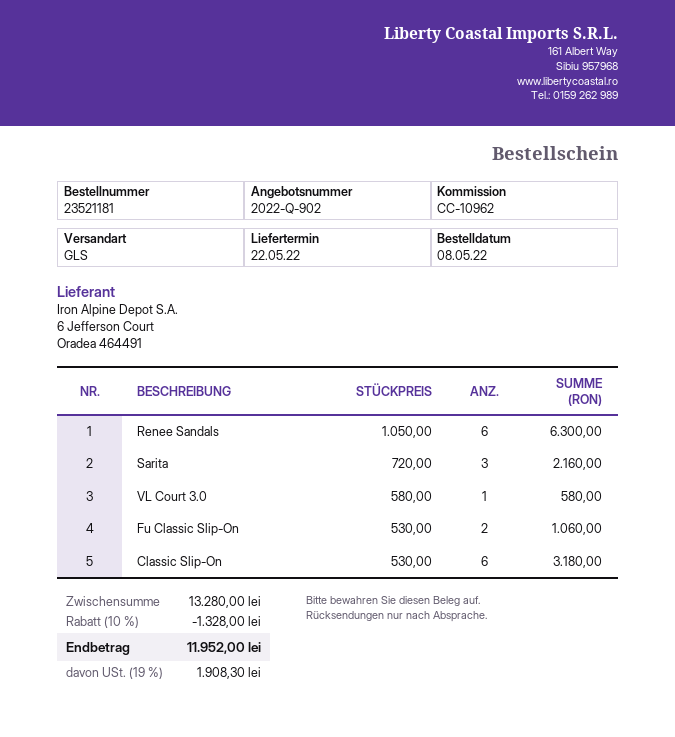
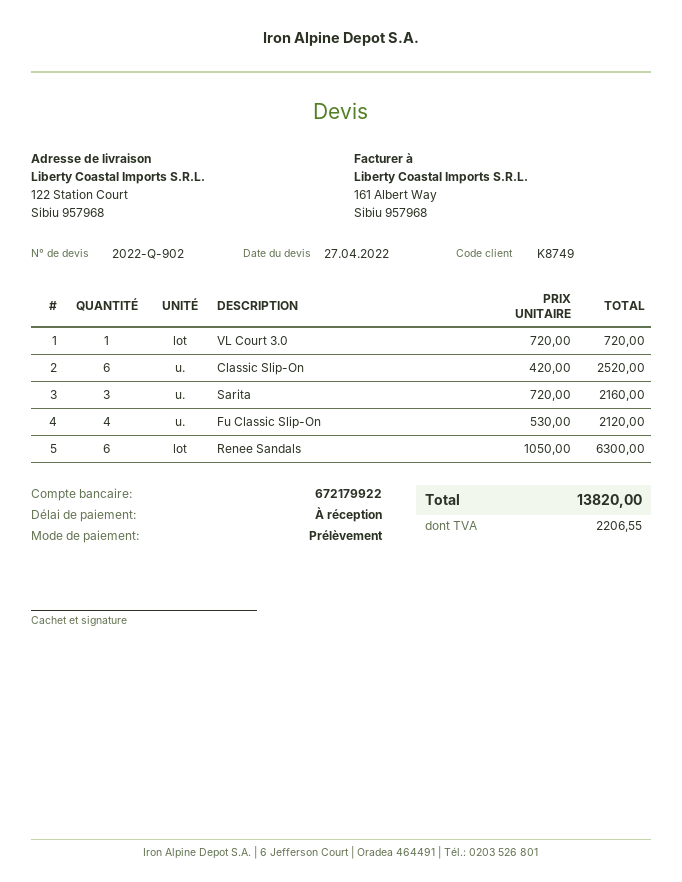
VL Court 3.0: 1 x 580.00 = 580.00 -> 1 x 720.00 = 720.00
Fu Classic Slip-On: 2 x 530.00 = 1060.00 -> 4 x 530.00 = 2120.00
Classic Slip-On: 6 x 530.00 = 3180.00 -> 6 x 420.00 = 2520.00
discount: 10% = 1328.00 -> none
tax: 1908.30 -> 2206.55
total: 11952.00 -> 13820.00

